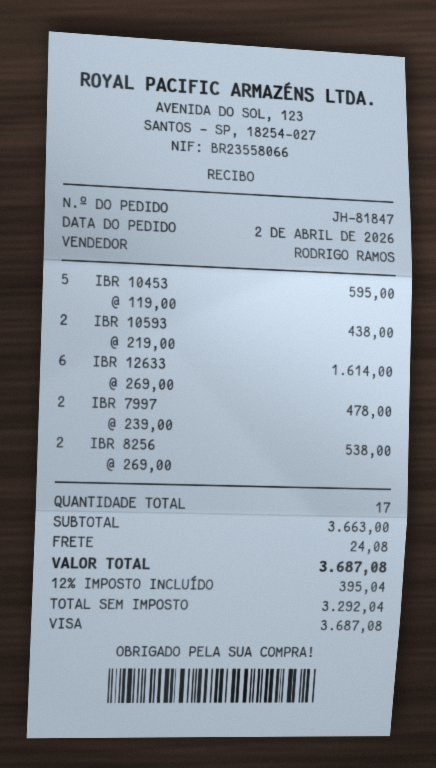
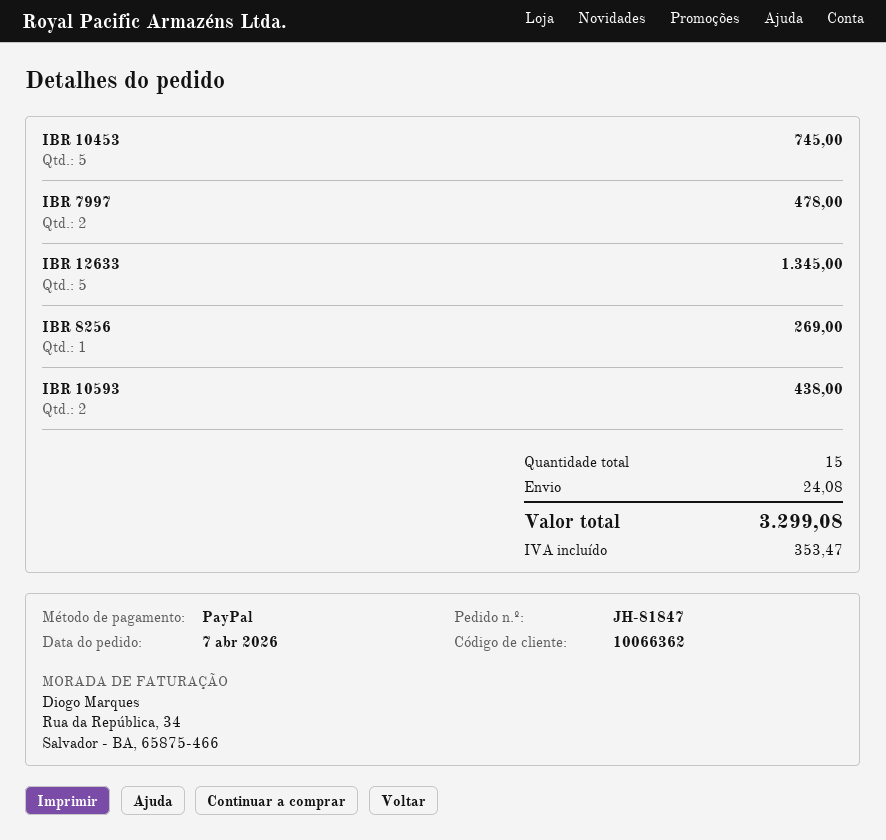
order date: 2026-04-02 -> 2026-04-07
payment method: Visa -> PayPal
IBR 10453: 5 for 595.00 -> 5 for 745.00
IBR 12633: 6 for 1614.00 -> 5 for 1345.00
IBR 8256: 2 for 538.00 -> 1 for 269.00
total quantity: 17 -> 15
tax: 395.04 -> 353.47
total: 3687.08 -> 3299.08

